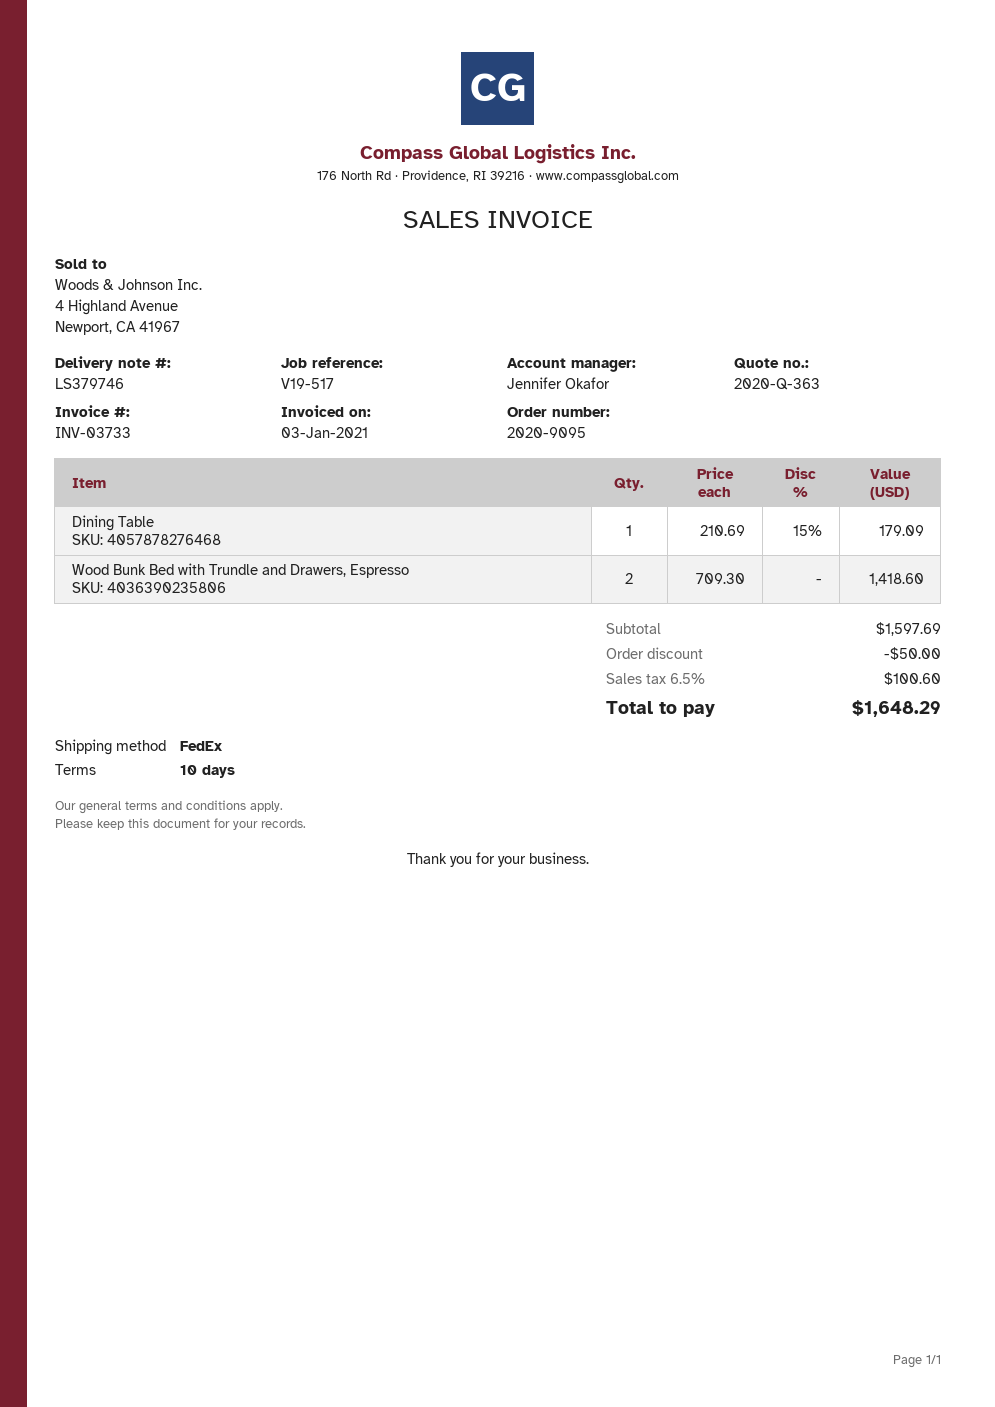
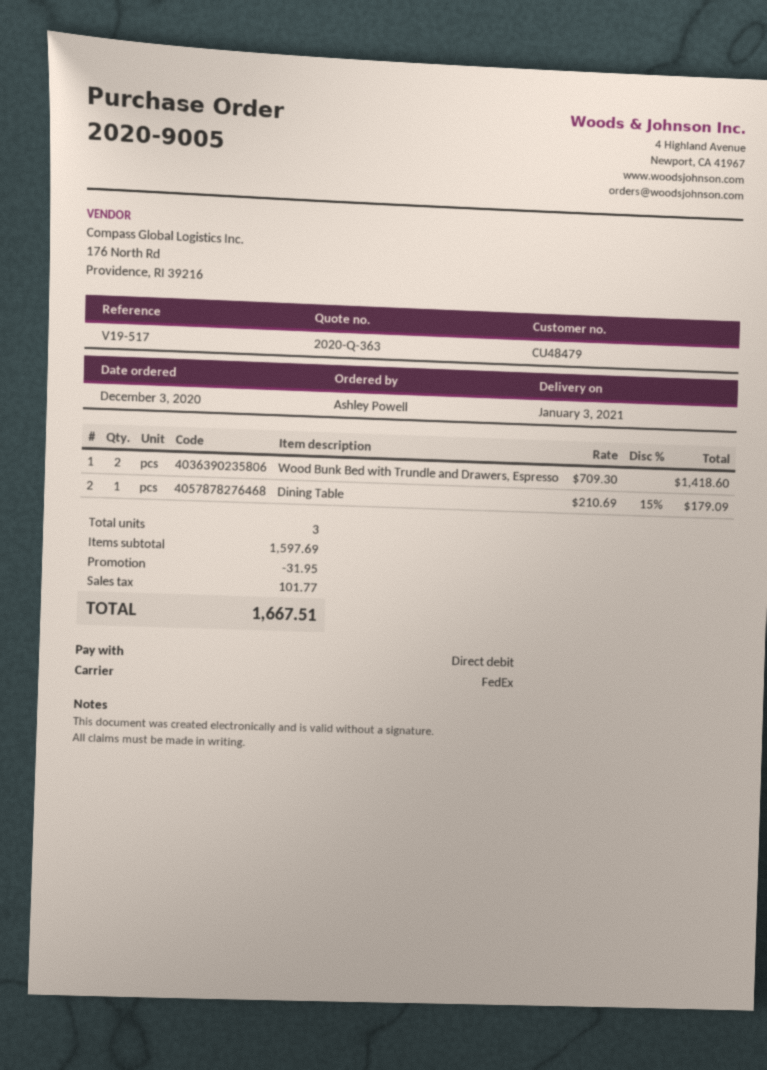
order number: 2020-9095 -> 2020-9005
discount: 50.00 -> 31.95
tax: 100.60 -> 101.77
total: 1648.29 -> 1667.51

